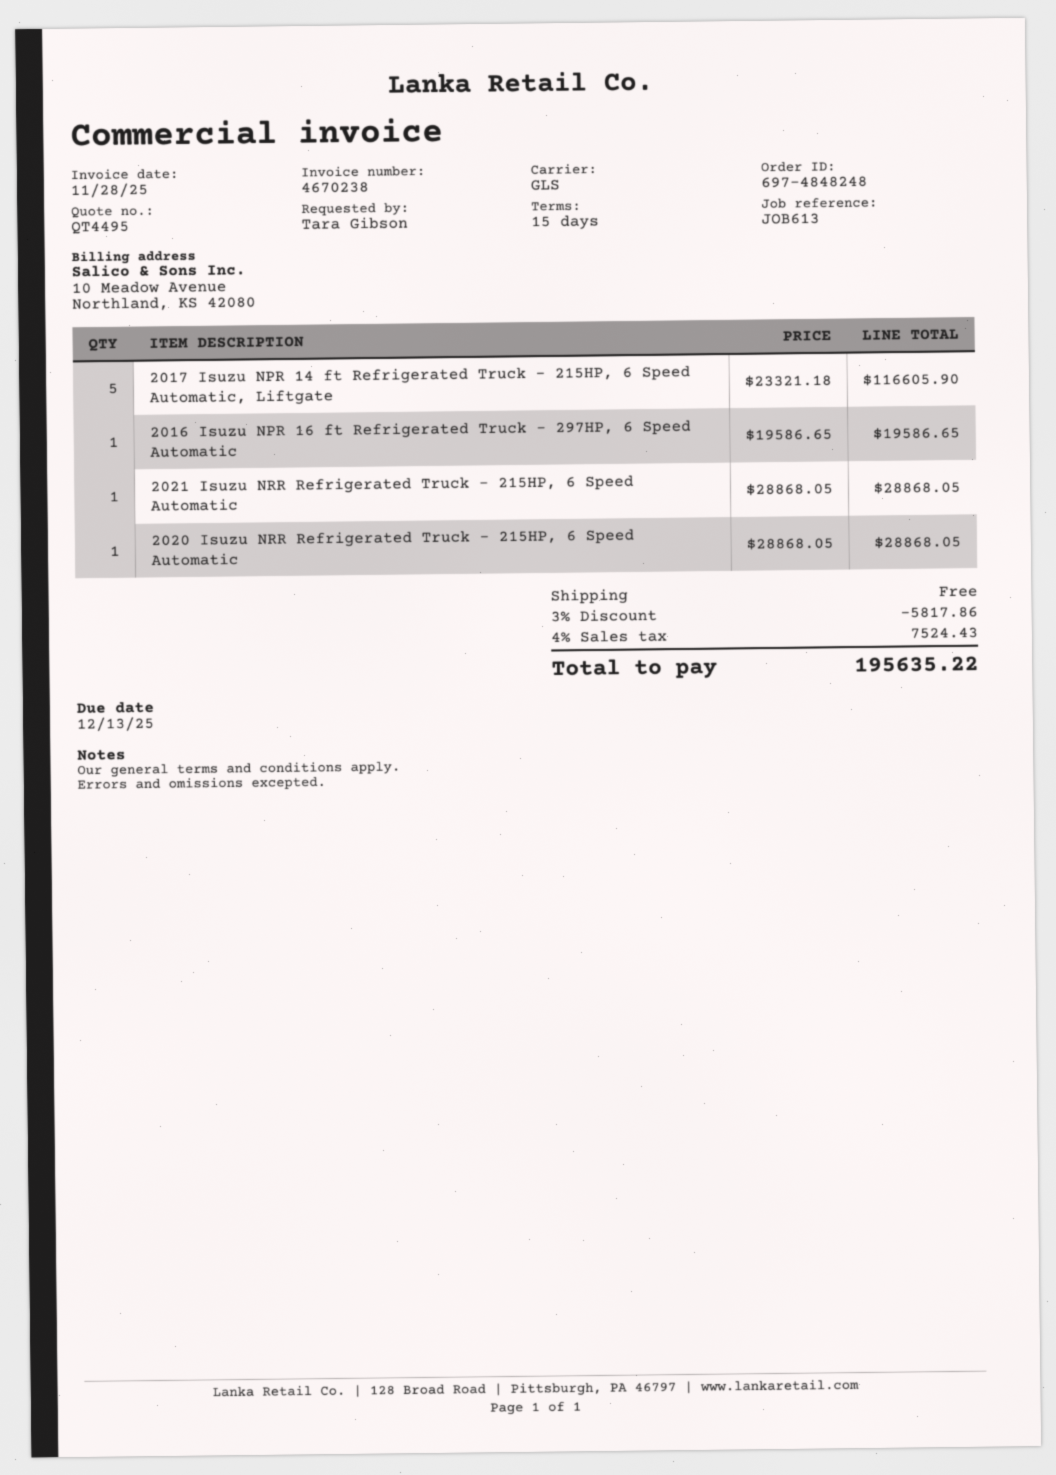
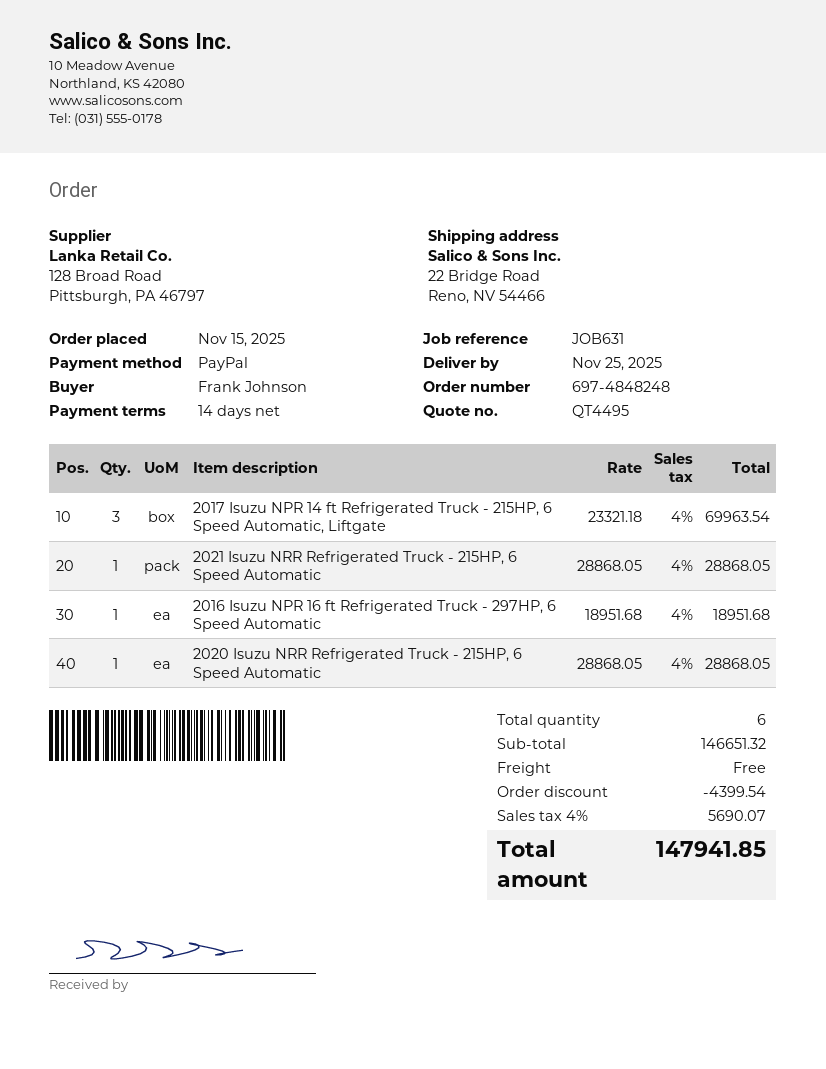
payment terms: 15 days -> 14 days
reference: JOB613 -> JOB631
ordered by: Tara Gibson -> Frank Johnson
2017 Isuzu NPR 14 ft Refrigerated Truck - 215HP, 6 Speed Automatic, Liftgate: 5 x 23321.18 = 116605.90 -> 3 x 23321.18 = 69963.54
2016 Isuzu NPR 16 ft Refrigerated Truck - 297HP, 6 Speed Automatic: 1 x 19586.65 = 19586.65 -> 1 x 18951.68 = 18951.68
discount: 5817.86 -> 4399.54
tax: 4% = 7524.43 -> 4% = 5690.07
total: 195635.22 -> 147941.85

